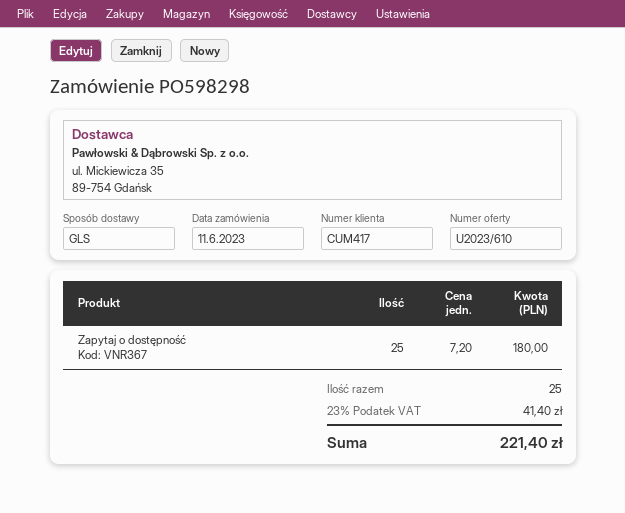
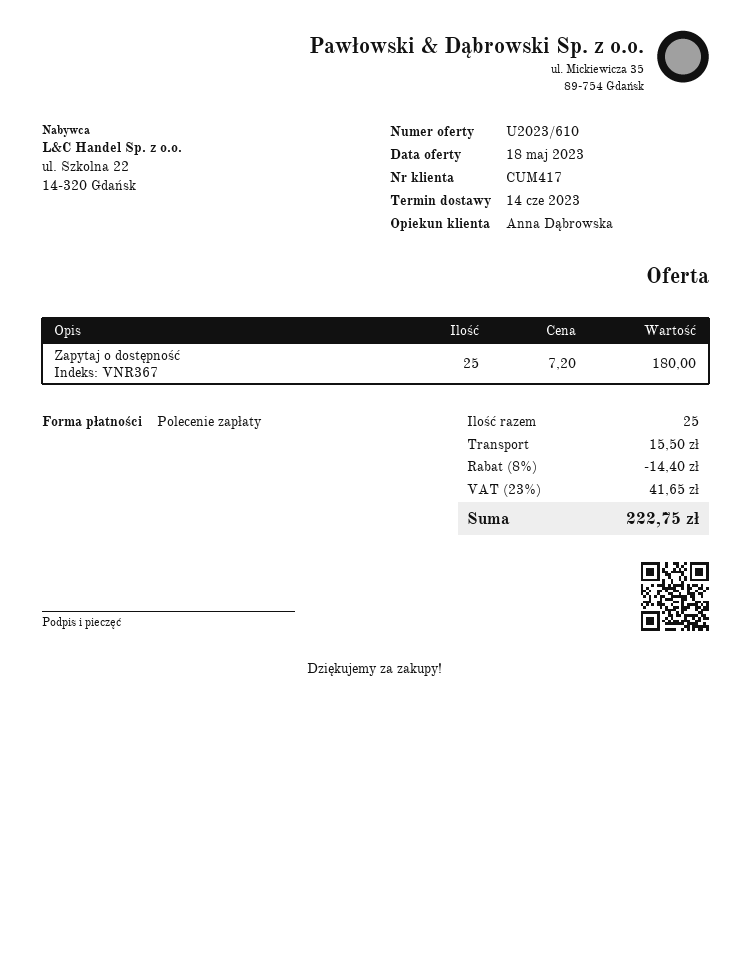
discount: none -> 8% = 14.40
shipping: none -> 15.50
tax: 23% = 41.40 -> 23% = 41.65
total: 221.40 -> 222.75

